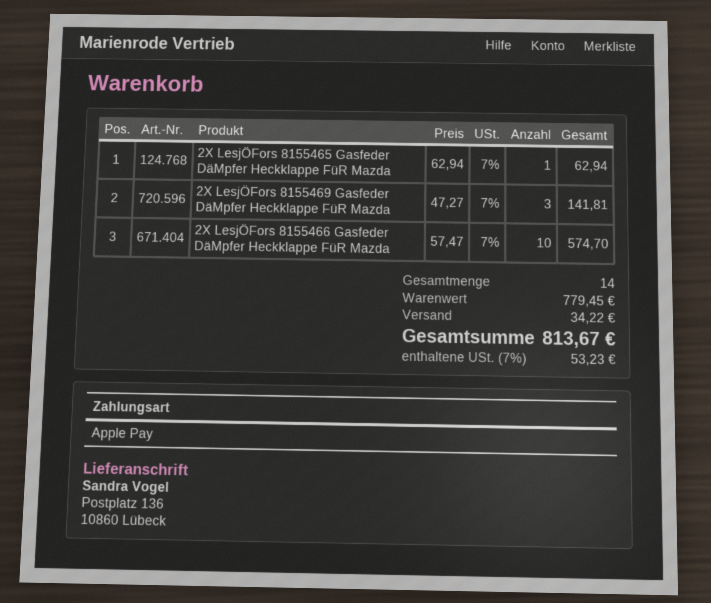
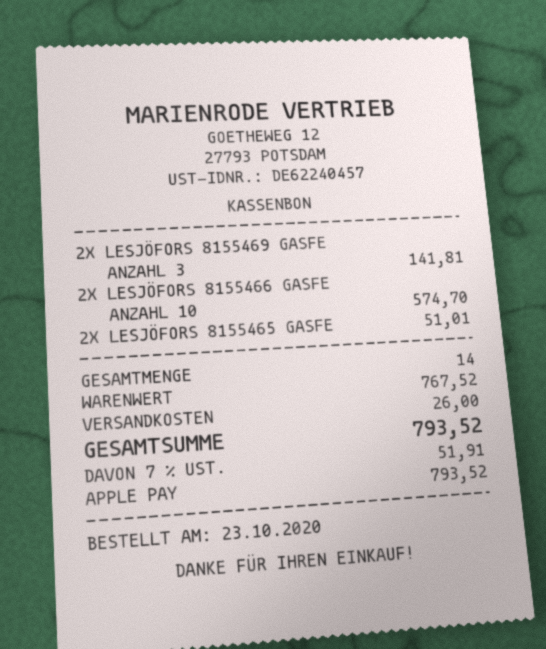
2X LesjÖFors 8155465 Gasfeder DäMpfer Heckklappe FüR Mazda: 1 for 62.94 -> 1 for 51.01
subtotal: 779.45 -> 767.52
shipping: 34.22 -> 26.00
tax: 7% = 53.23 -> 7% = 51.91
total: 813.67 -> 793.52

